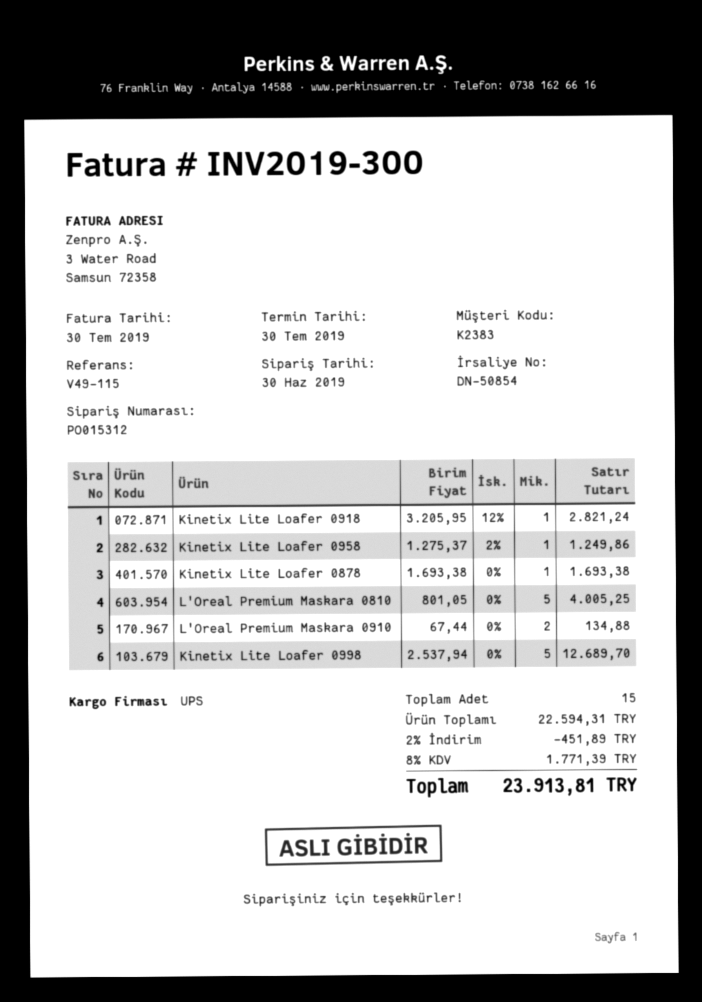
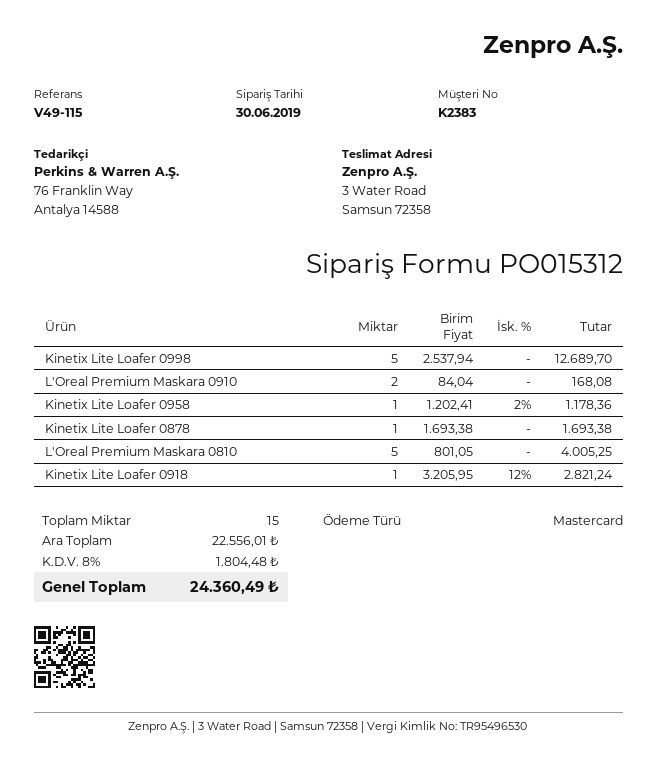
Kinetix Lite Loafer 0958: 1 x 1275.37 - 2% = 1249.86 -> 1 x 1202.41 - 2% = 1178.36
L'Oreal Premium Maskara 0910: 2 x 67.44 = 134.88 -> 2 x 84.04 = 168.08
subtotal: 22594.31 -> 22556.01
discount: 2% = 451.89 -> none
tax: 8% = 1771.39 -> 8% = 1804.48
total: 23913.81 -> 24360.49

